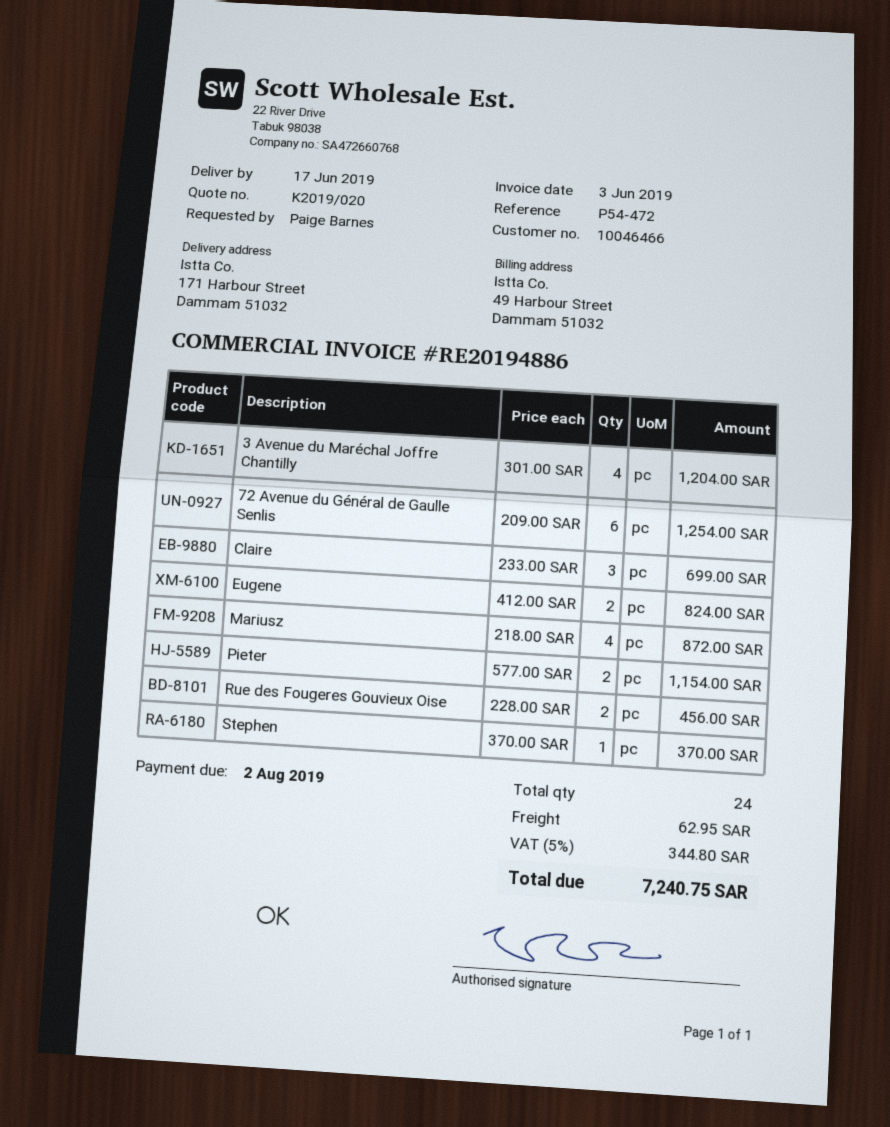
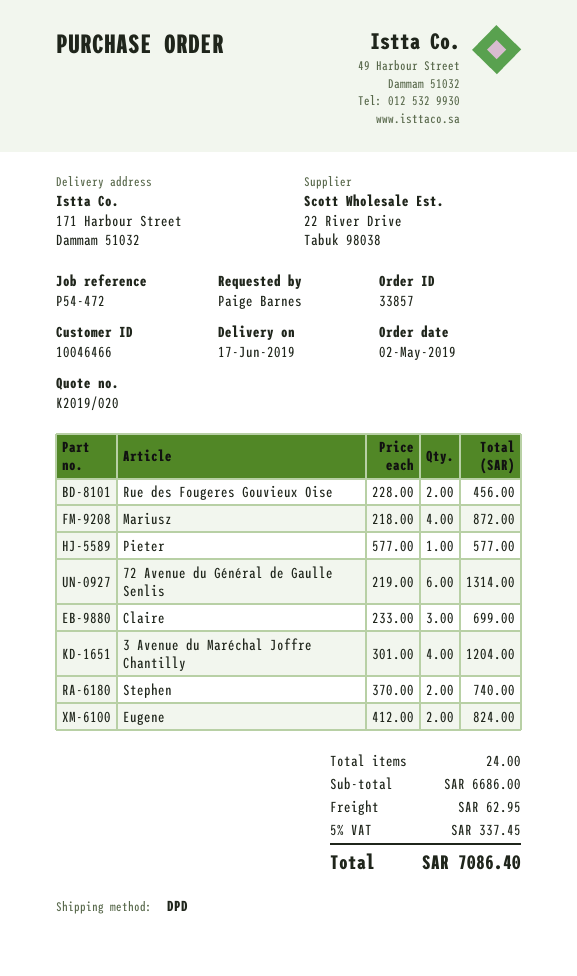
72 Avenue du Général de Gaulle Senlis: 6 x 209.00 = 1254.00 -> 6 x 219.00 = 1314.00
Pieter: 2 x 577.00 = 1154.00 -> 1 x 577.00 = 577.00
Stephen: 1 x 370.00 = 370.00 -> 2 x 370.00 = 740.00
tax: 5% = 344.80 -> 5% = 337.45
total: 7240.75 -> 7086.40

